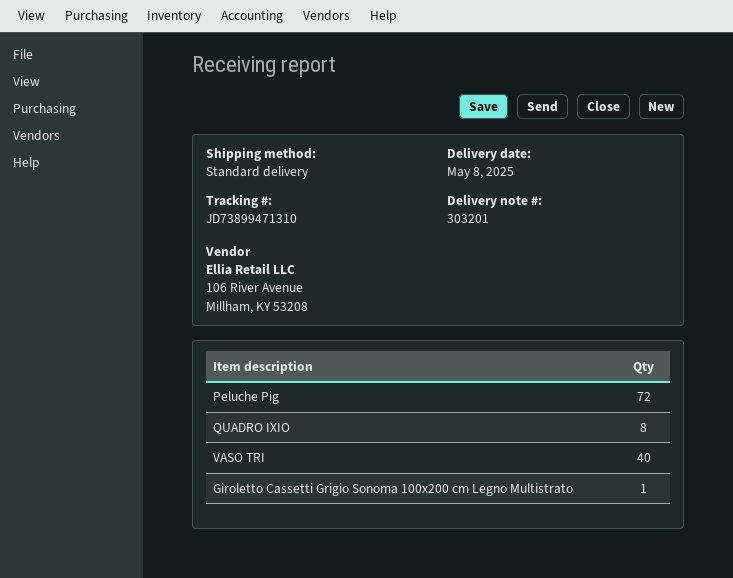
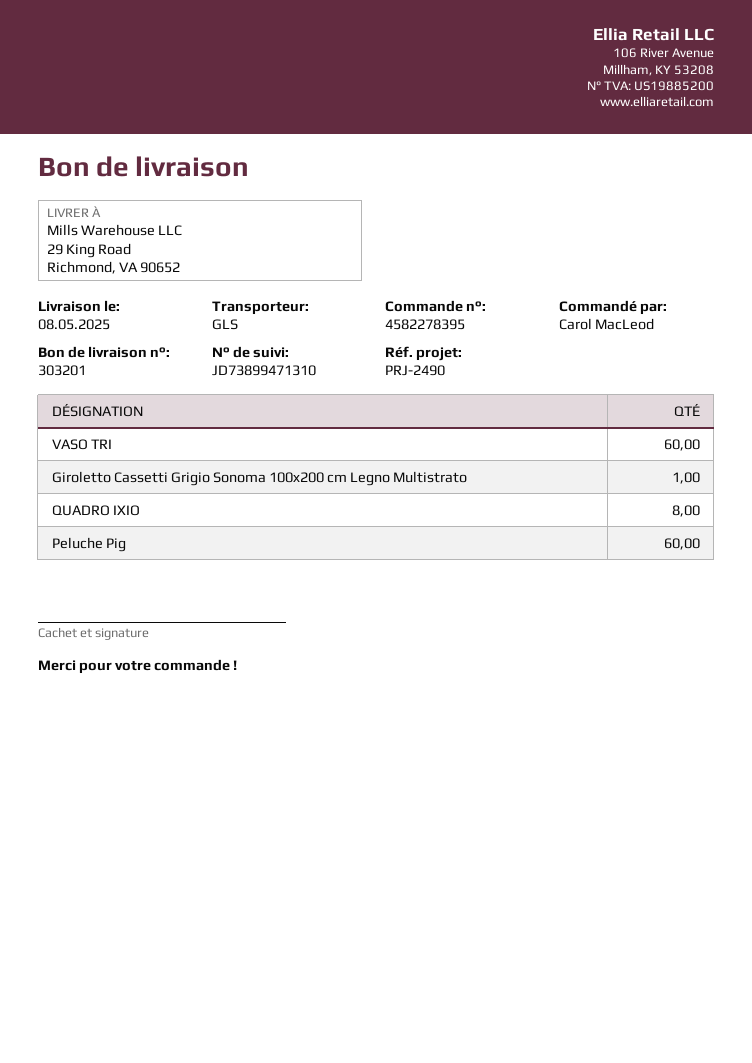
shipping method: standard -> GLS
Peluche Pig: 72 -> 60
VASO TRI: 40 -> 60

